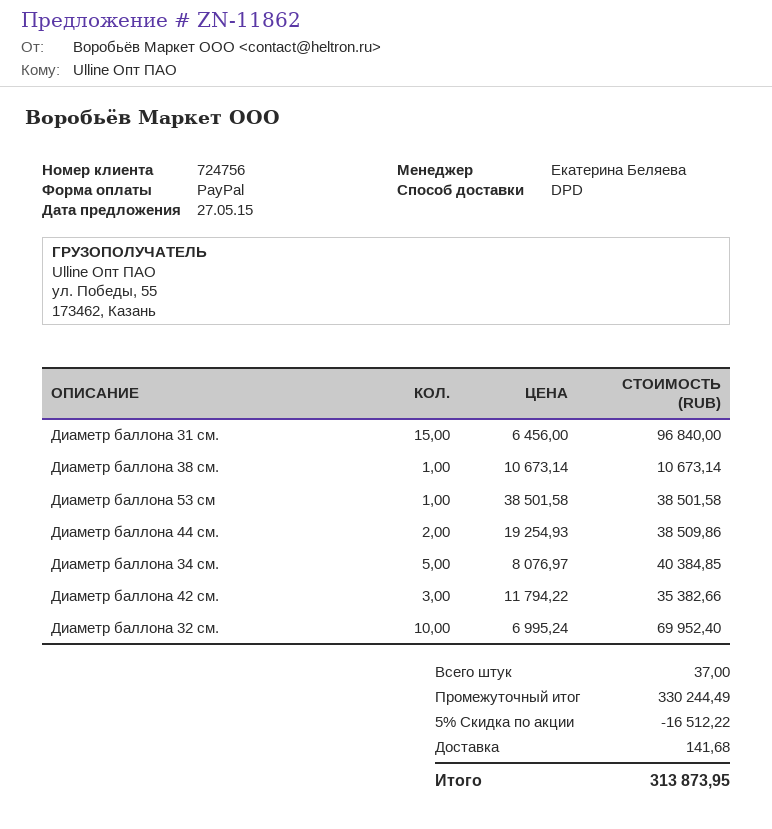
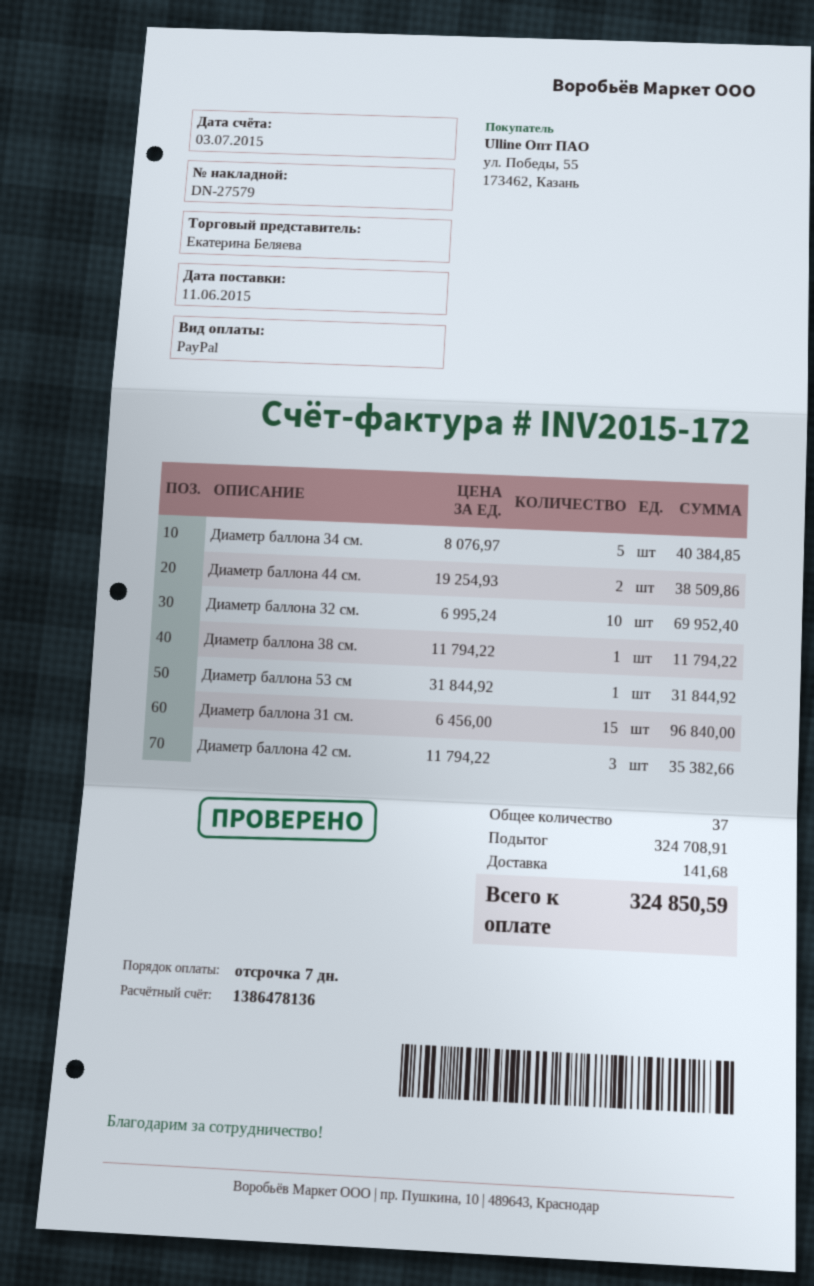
Диаметр баллона 38 см.: 1 x 10673.14 = 10673.14 -> 1 x 11794.22 = 11794.22
Диаметр баллона 53 см: 1 x 38501.58 = 38501.58 -> 1 x 31844.92 = 31844.92
subtotal: 330244.49 -> 324708.91
discount: 5% = 16512.22 -> none
total: 313873.95 -> 324850.59

